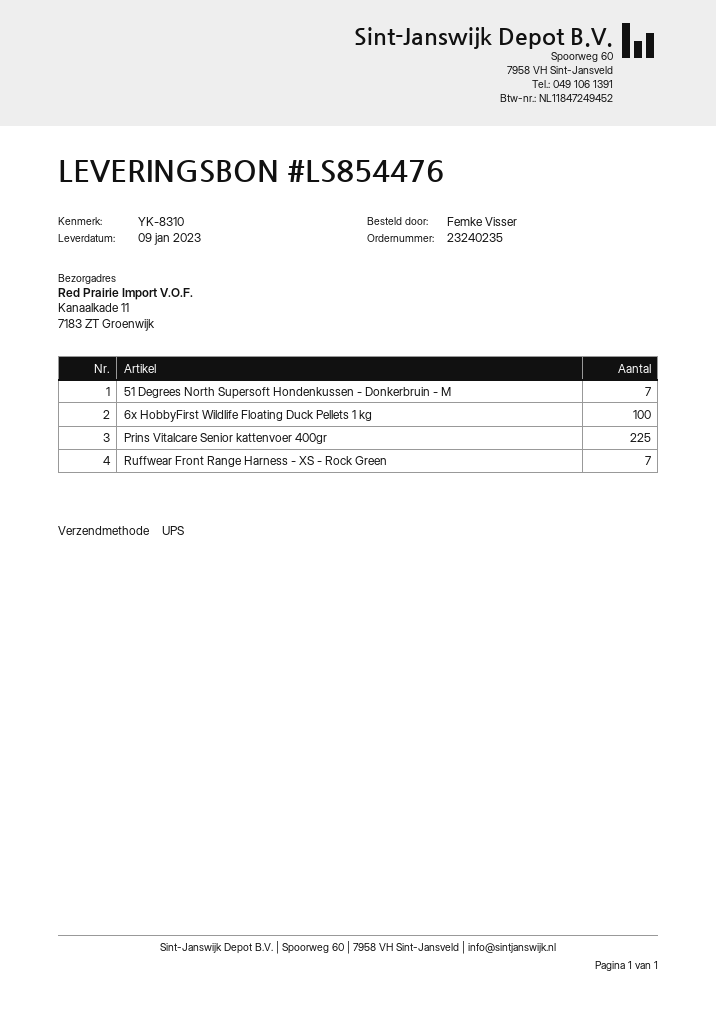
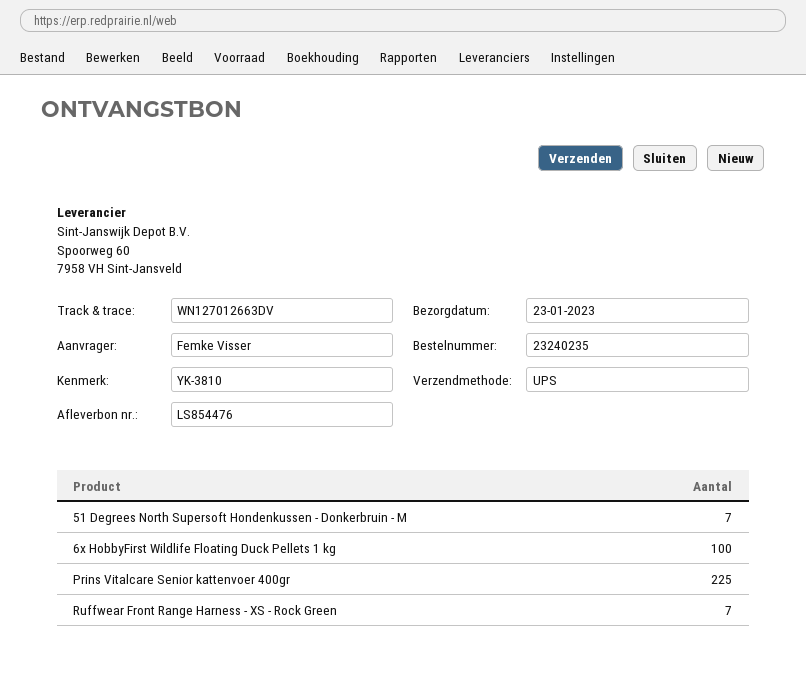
delivery date: 2023-01-09 -> 2023-01-23
reference: YK-8310 -> YK-3810

